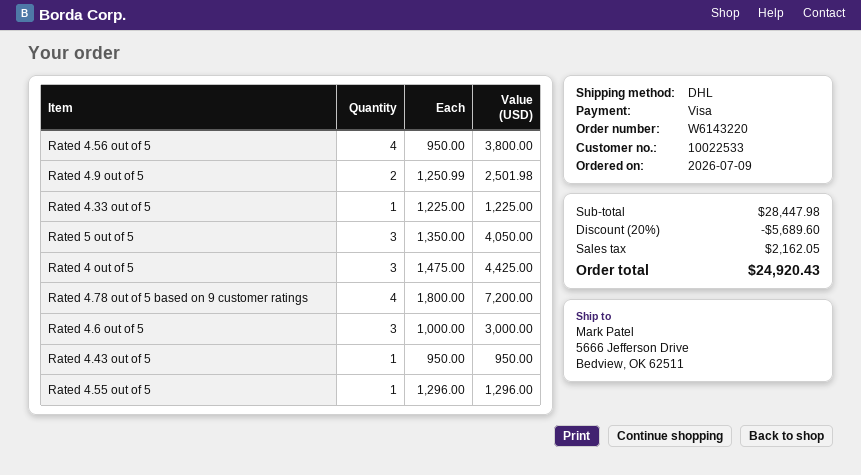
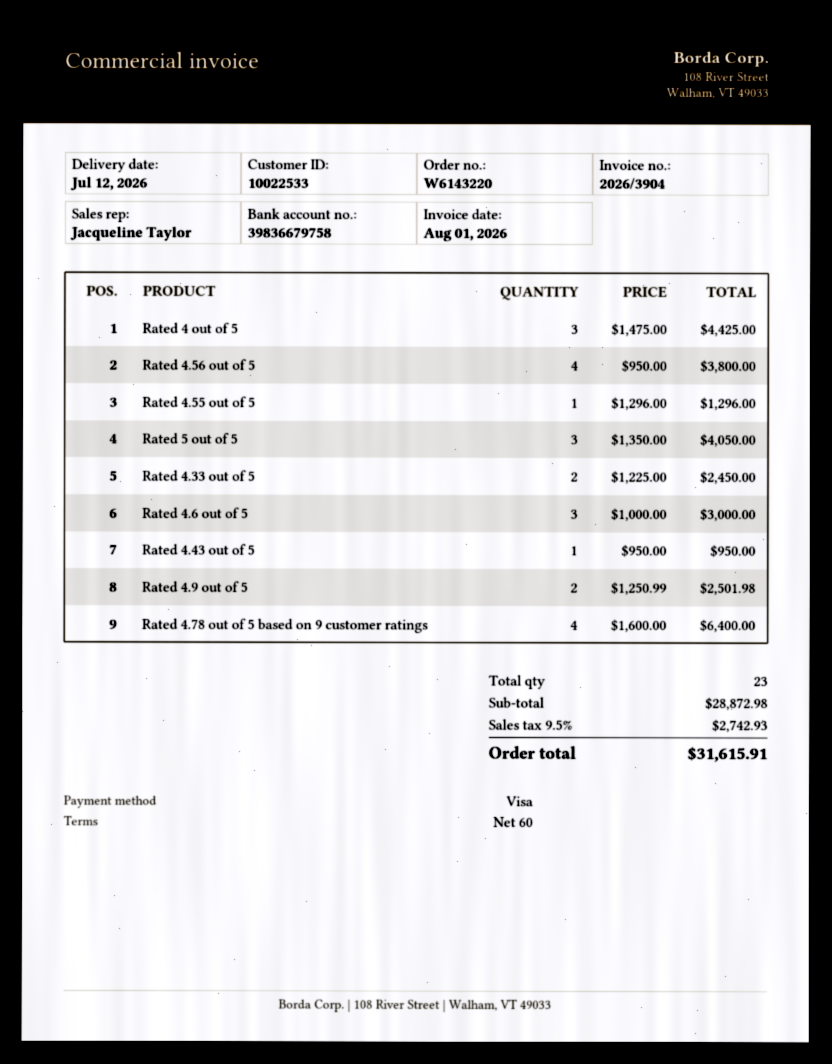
Rated 4.33 out of 5: 1 x 1225.00 = 1225.00 -> 2 x 1225.00 = 2450.00
Rated 4.78 out of 5 based on 9 customer ratings: 4 x 1800.00 = 7200.00 -> 4 x 1600.00 = 6400.00
subtotal: 28447.98 -> 28872.98
discount: 20% = 5689.60 -> none
tax: 2162.05 -> 2742.93
total: 24920.43 -> 31615.91

